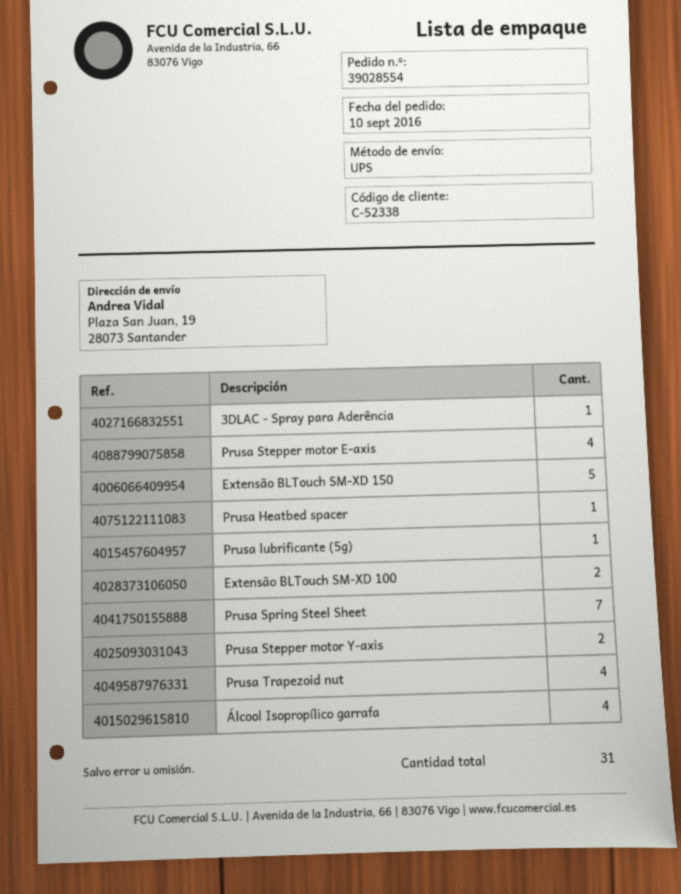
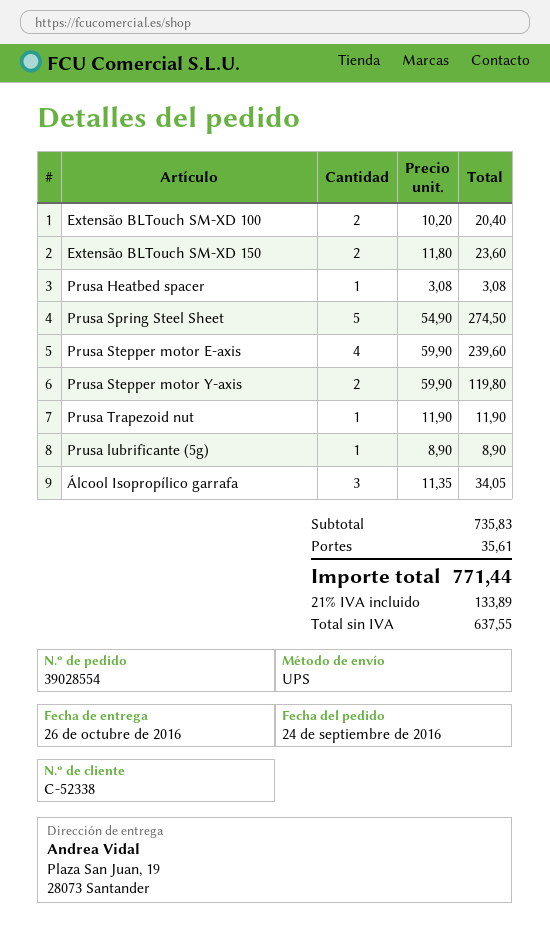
order date: 2016-09-10 -> 2016-09-24
3DLAC - Spray para Aderência: 1 -> none
Extensão BLTouch SM-XD 150: 5 -> 2
Prusa Spring Steel Sheet: 7 -> 5
Prusa Trapezoid nut: 4 -> 1
Álcool Isopropílico garrafa: 4 -> 3

